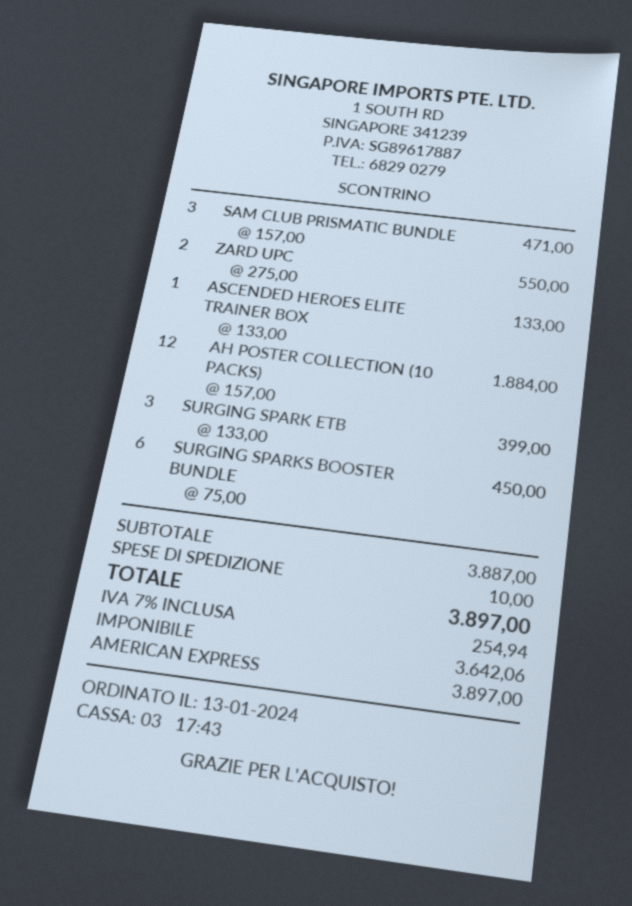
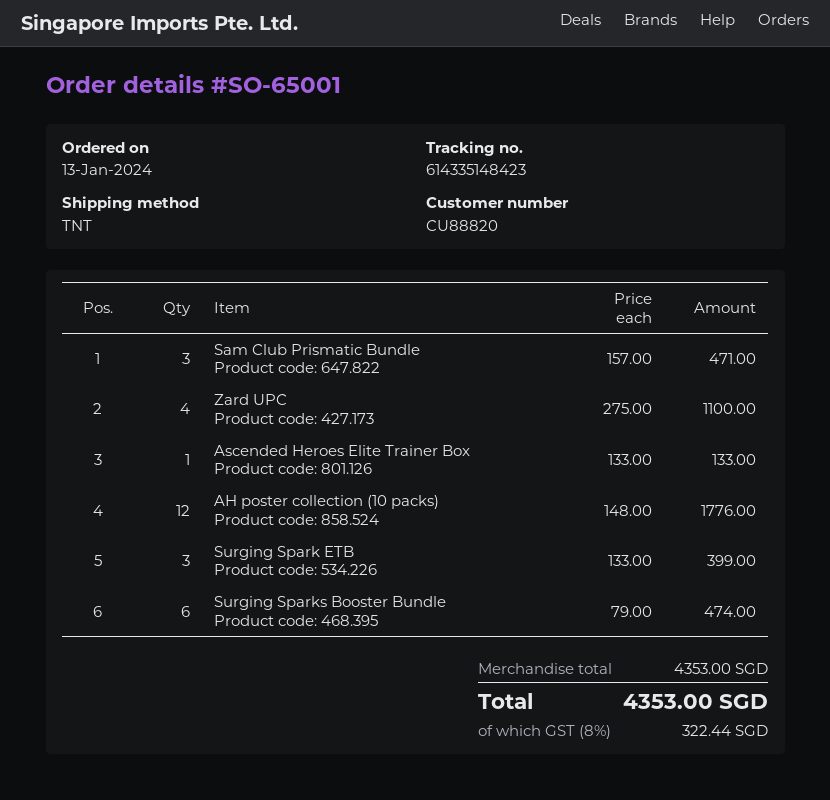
ZARD UPC: 2 x 275.00 = 550.00 -> 4 x 275.00 = 1100.00
AH POSTER COLLECTION (10 PACKS): 12 x 157.00 = 1884.00 -> 12 x 148.00 = 1776.00
SURGING SPARKS BOOSTER BUNDLE: 6 x 75.00 = 450.00 -> 6 x 79.00 = 474.00
subtotal: 3887.00 -> 4353.00
shipping: 10.00 -> none
tax: 7% = 254.94 -> 8% = 322.44
total: 3897.00 -> 4353.00

